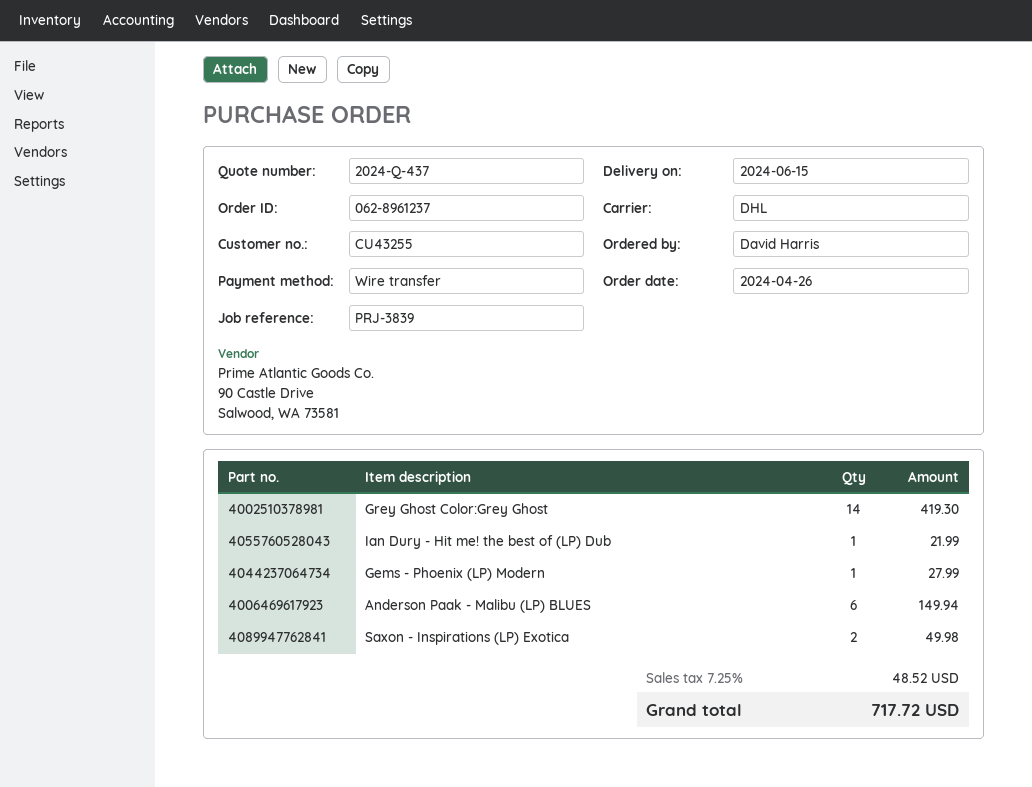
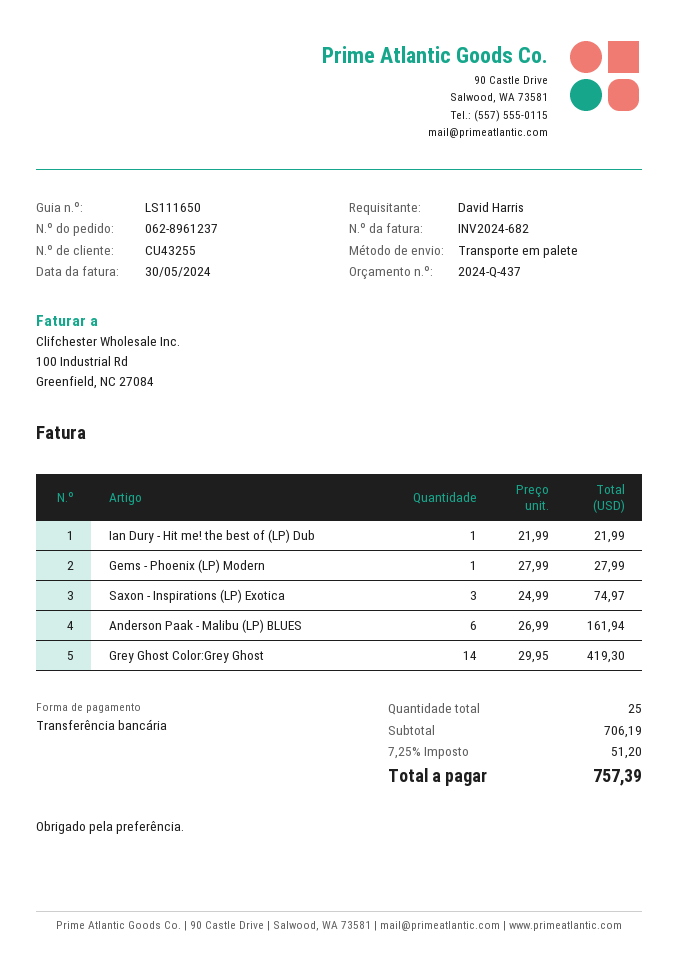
shipping method: DHL -> pallet freight
Anderson Paak - Malibu (LP) BLUES: 6 for 149.94 -> 6 for 161.94
Saxon - Inspirations (LP) Exotica: 2 for 49.98 -> 3 for 74.97
tax: 7.25% = 48.52 -> 7.25% = 51.20
total: 717.72 -> 757.39

